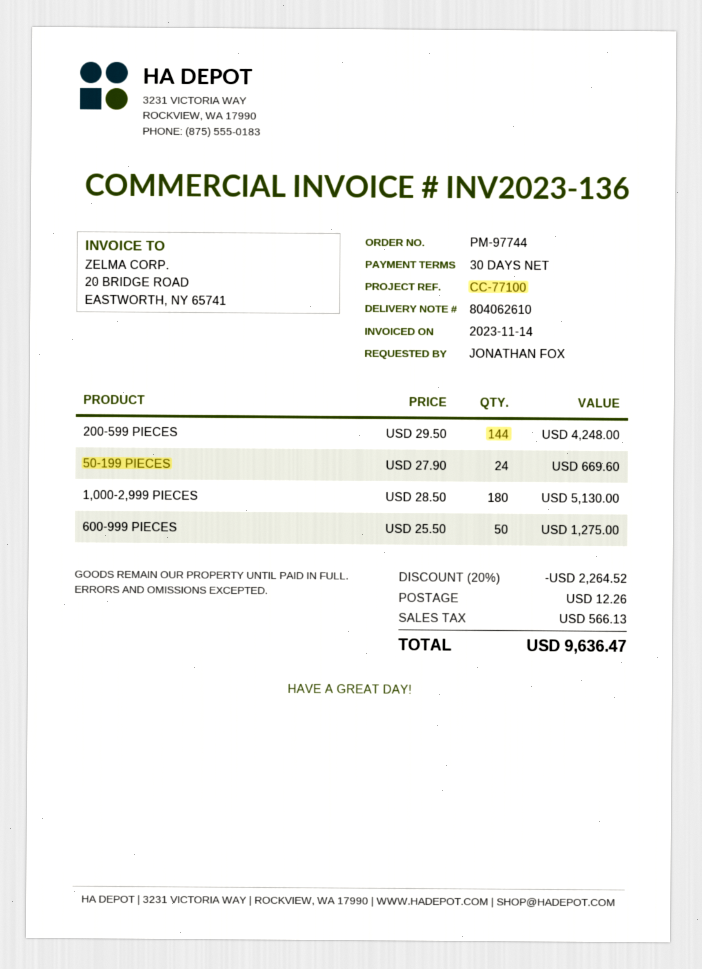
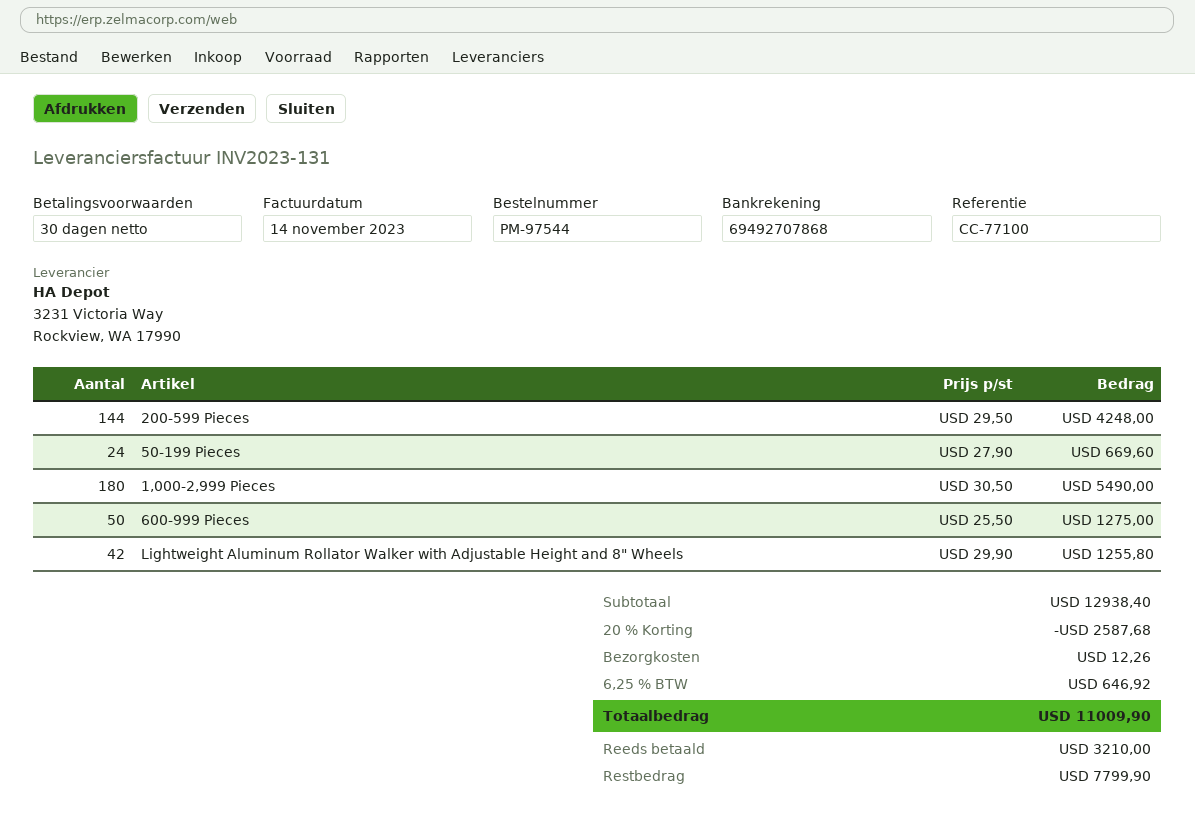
order number: PM-97744 -> PM-97544
invoice number: INV2023-136 -> INV2023-131
1,000-2,999 PIECES: 180 x 28.50 = 5130.00 -> 180 x 30.50 = 5490.00
Lightweight Aluminum Rollator Walker with Adjustable Height and 8" Wheels: none -> 42 x 29.90 = 1255.80
discount: 20% = 2264.52 -> 20% = 2587.68
tax: 566.13 -> 646.92
total: 9636.47 -> 11009.90

